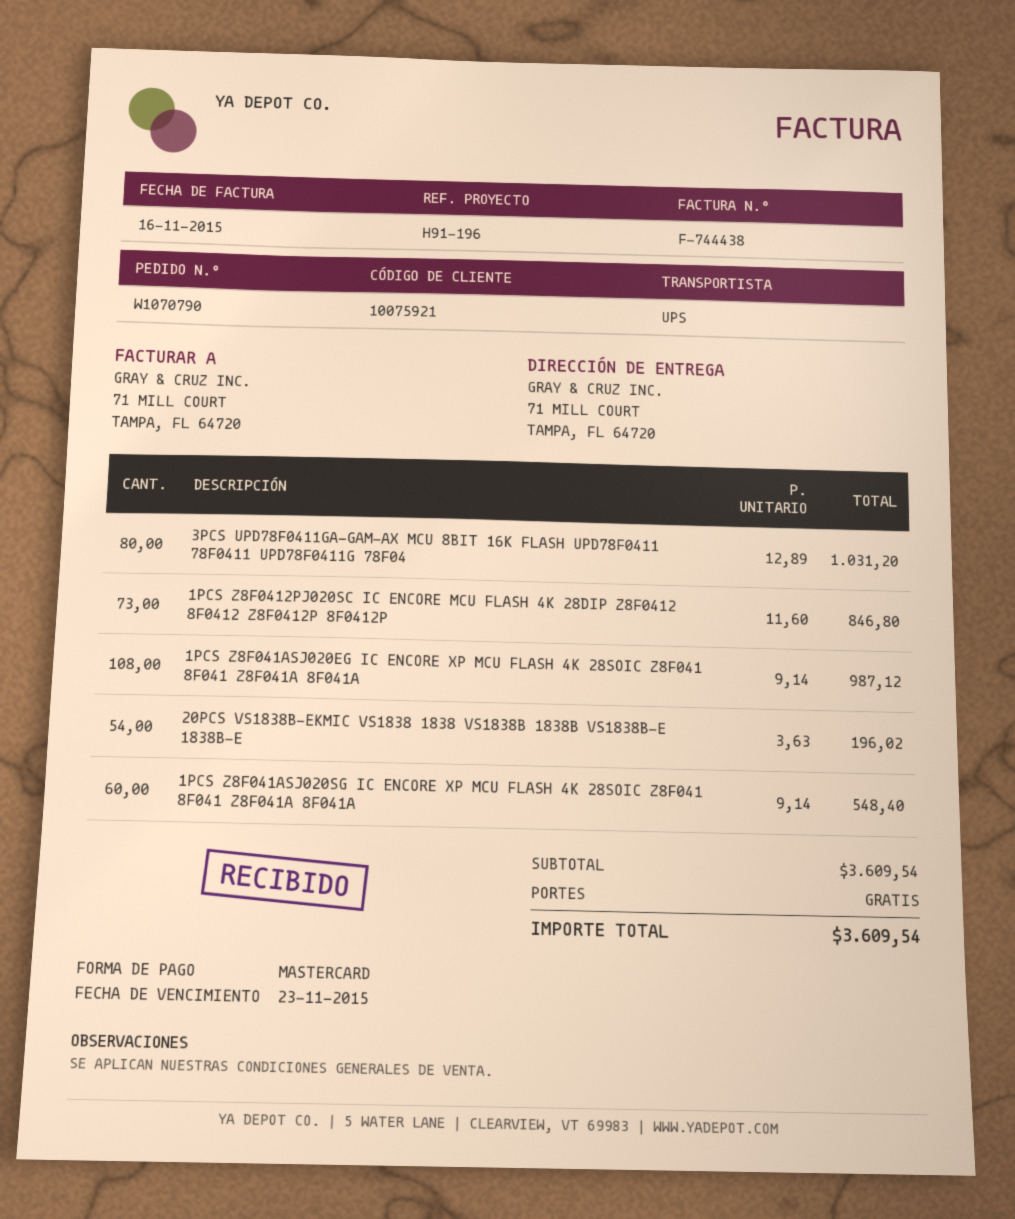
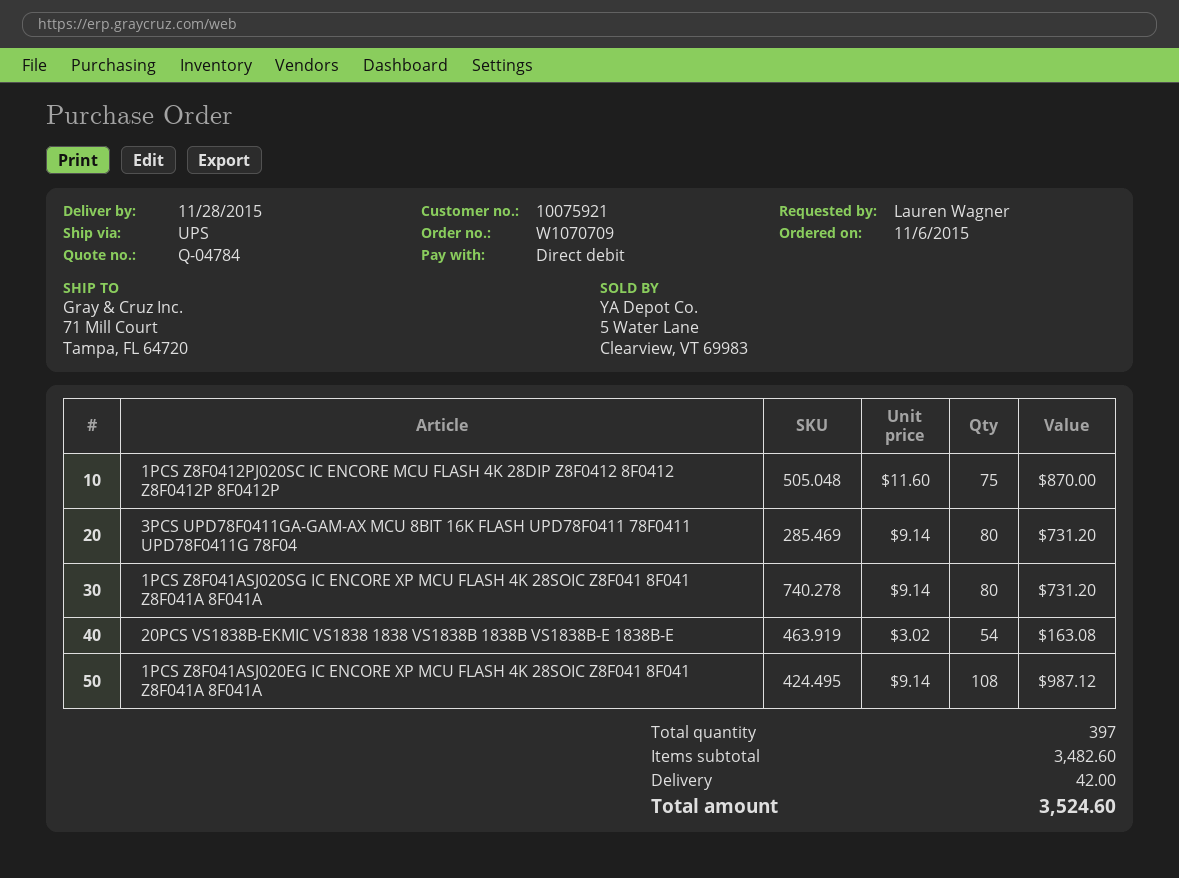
order number: W1070790 -> W1070709
payment method: Mastercard -> direct debit
3PCS UPD78F0411GA-GAM-AX MCU 8BIT 16K FLASH UPD78F0411 78F0411 UPD78F0411G 78F04: 80 x 12.89 = 1031.20 -> 80 x 9.14 = 731.20
1PCS Z8F0412PJ020SC IC ENCORE MCU FLASH 4K 28DIP Z8F0412 8F0412 Z8F0412P 8F0412P: 73 x 11.60 = 846.80 -> 75 x 11.60 = 870.00
20PCS VS1838B-EKMIC VS1838 1838 VS1838B 1838B VS1838B-E 1838B-E: 54 x 3.63 = 196.02 -> 54 x 3.02 = 163.08
1PCS Z8F041ASJ020SG IC ENCORE XP MCU FLASH 4K 28SOIC Z8F041 8F041 Z8F041A 8F041A: 60 x 9.14 = 548.40 -> 80 x 9.14 = 731.20
subtotal: 3609.54 -> 3482.60
shipping: 0.00 -> 42.00
total: 3609.54 -> 3524.60

